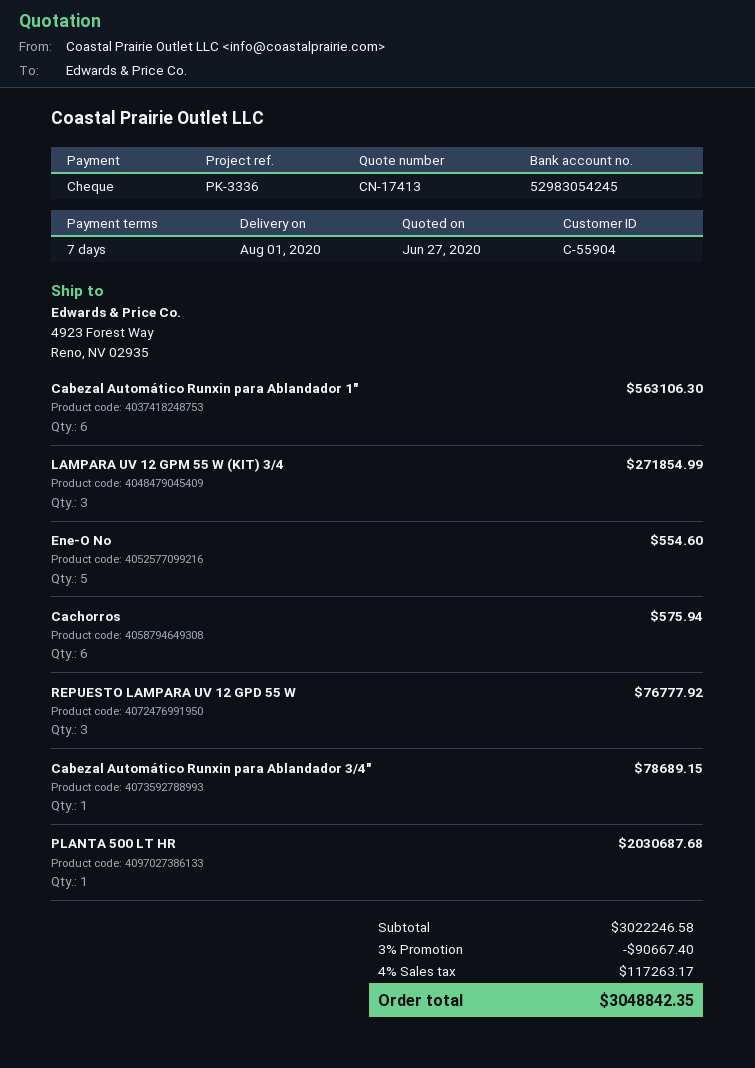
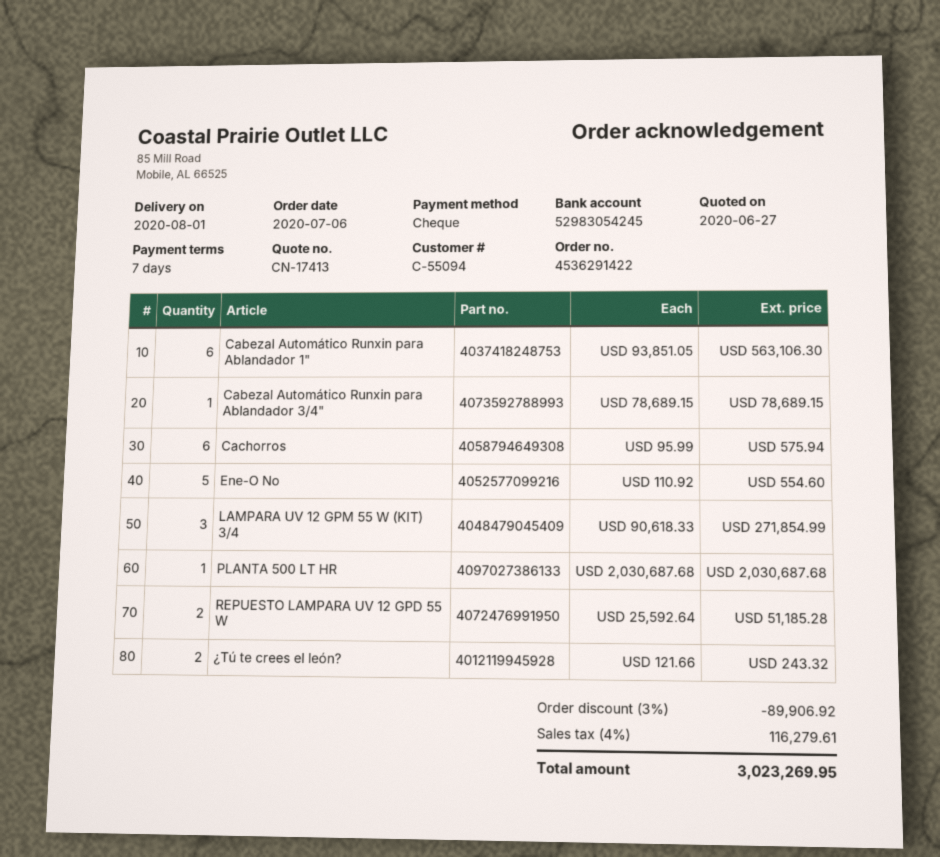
customer number: C-55904 -> C-55094
REPUESTO LAMPARA UV 12 GPD 55 W: 3 for 76777.92 -> 2 for 51185.28
¿Tú te crees el león?: none -> 2 for 243.32
discount: 3% = 90667.40 -> 3% = 89906.92
tax: 4% = 117263.17 -> 4% = 116279.61
total: 3048842.35 -> 3023269.95

